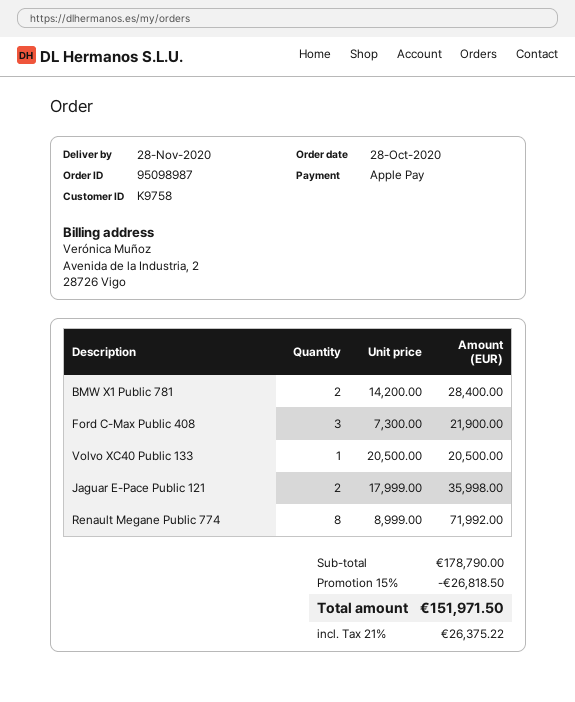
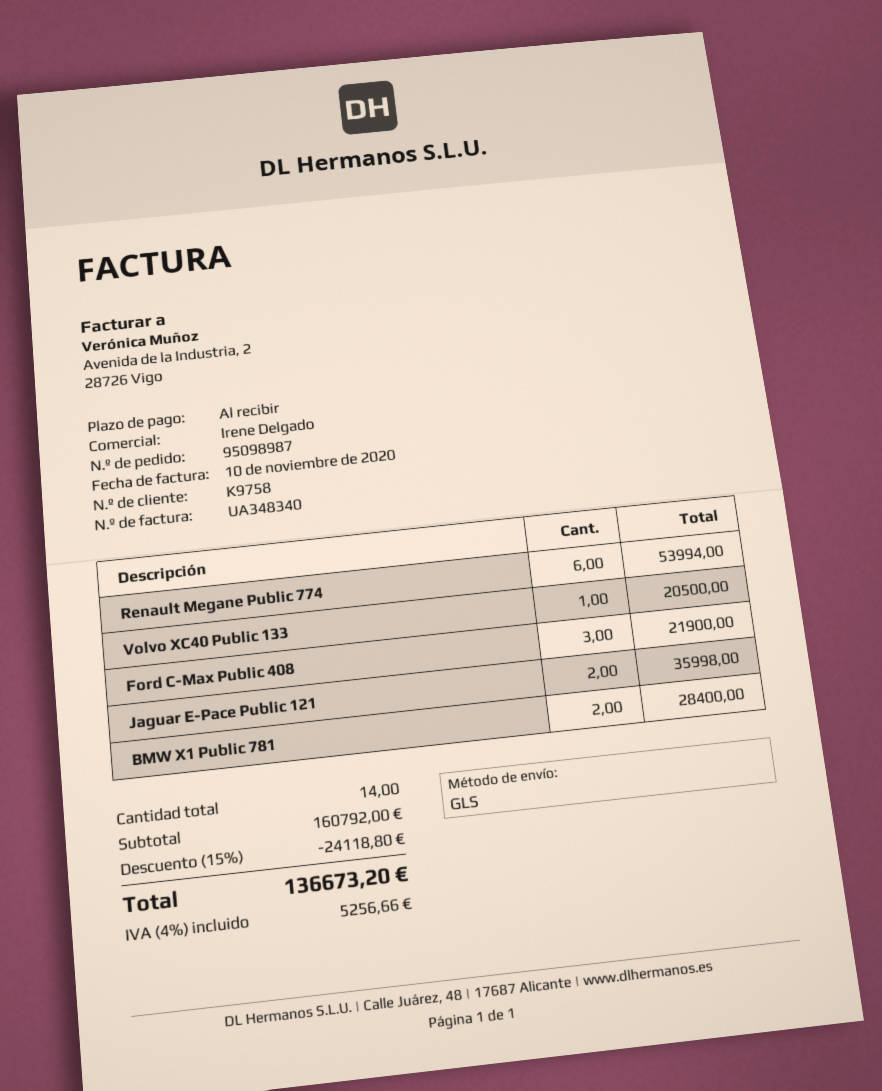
Renault Megane Public 774: 8 for 71992.00 -> 6 for 53994.00
subtotal: 178790.00 -> 160792.00
discount: 15% = 26818.50 -> 15% = 24118.80
tax: 21% = 26375.22 -> 4% = 5256.66
total: 151971.50 -> 136673.20

